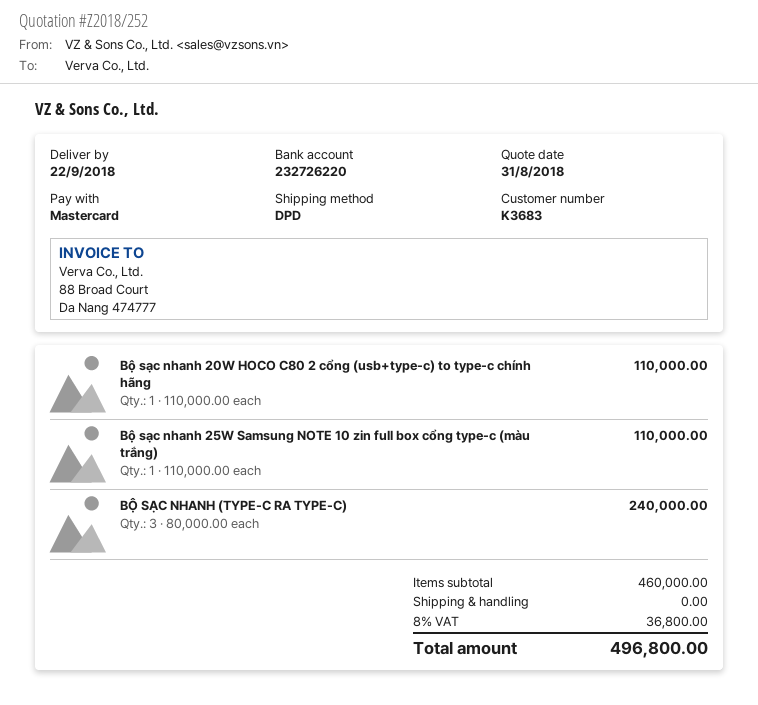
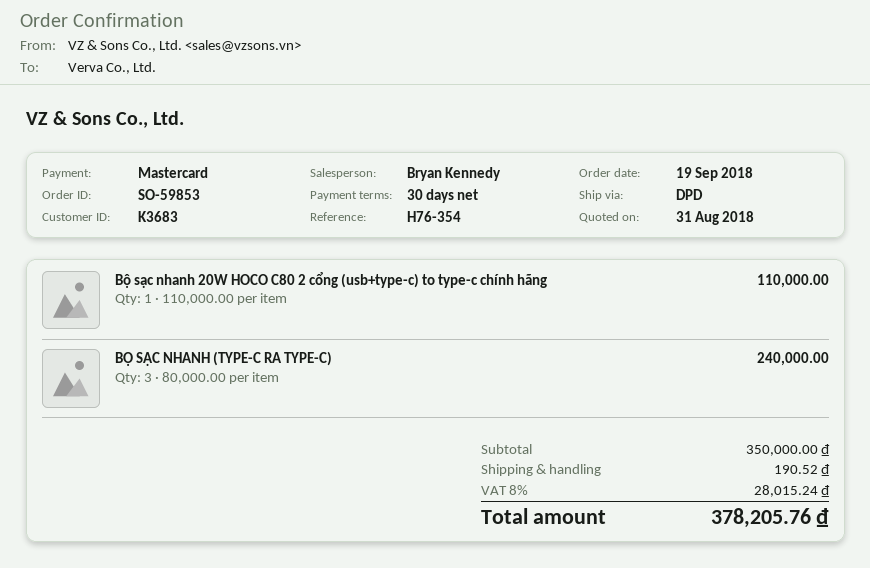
Bộ sạc nhanh 25W Samsung NOTE 10 zin full box cổng type-c (màu trắng): 1 x 110000.00 = 110000.00 -> none
subtotal: 460000.00 -> 350000.00
shipping: 0.00 -> 190.52
tax: 8% = 36800.00 -> 8% = 28015.24
total: 496800.00 -> 378205.76

